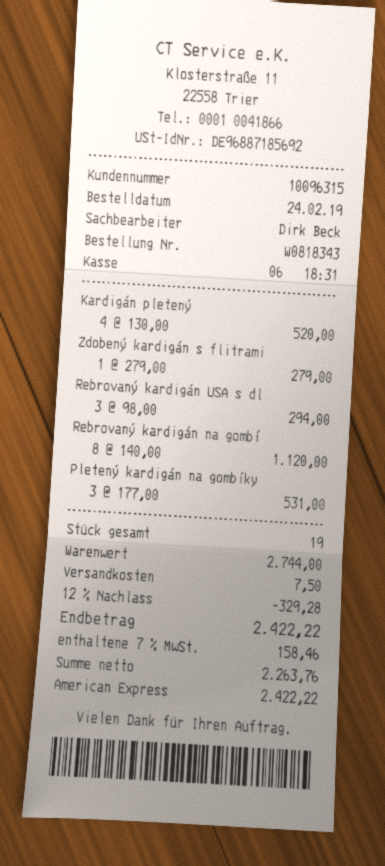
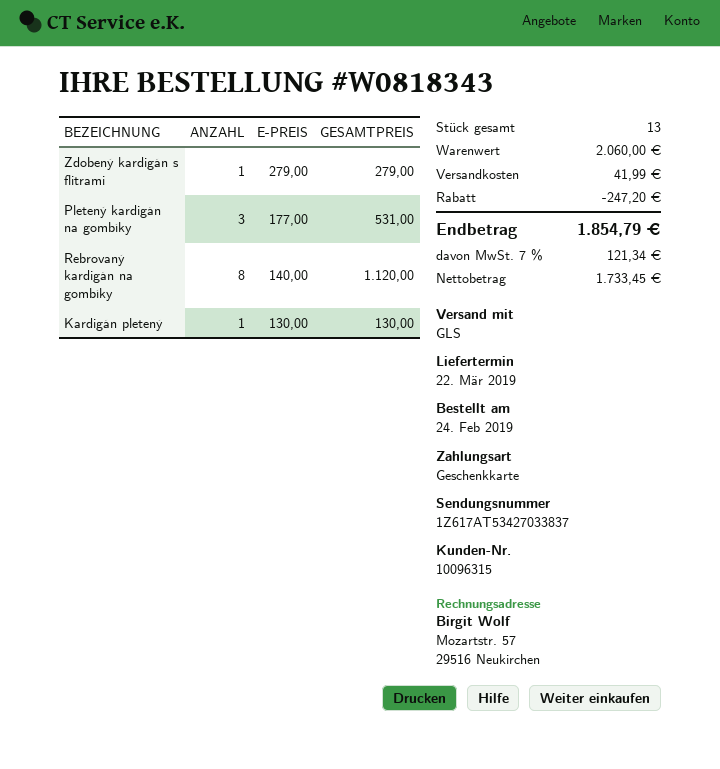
payment method: American Express -> gift card
Kardigán pletený: 4 x 130.00 = 520.00 -> 1 x 130.00 = 130.00
Rebrovaný kardigán USA s dl: 3 x 98.00 = 294.00 -> none
total quantity: 19 -> 13
subtotal: 2744.00 -> 2060.00
discount: 329.28 -> 247.20
shipping: 7.50 -> 41.99
net: 2263.76 -> 1733.45
tax: 7% = 158.46 -> 7% = 121.34
total: 2422.22 -> 1854.79

